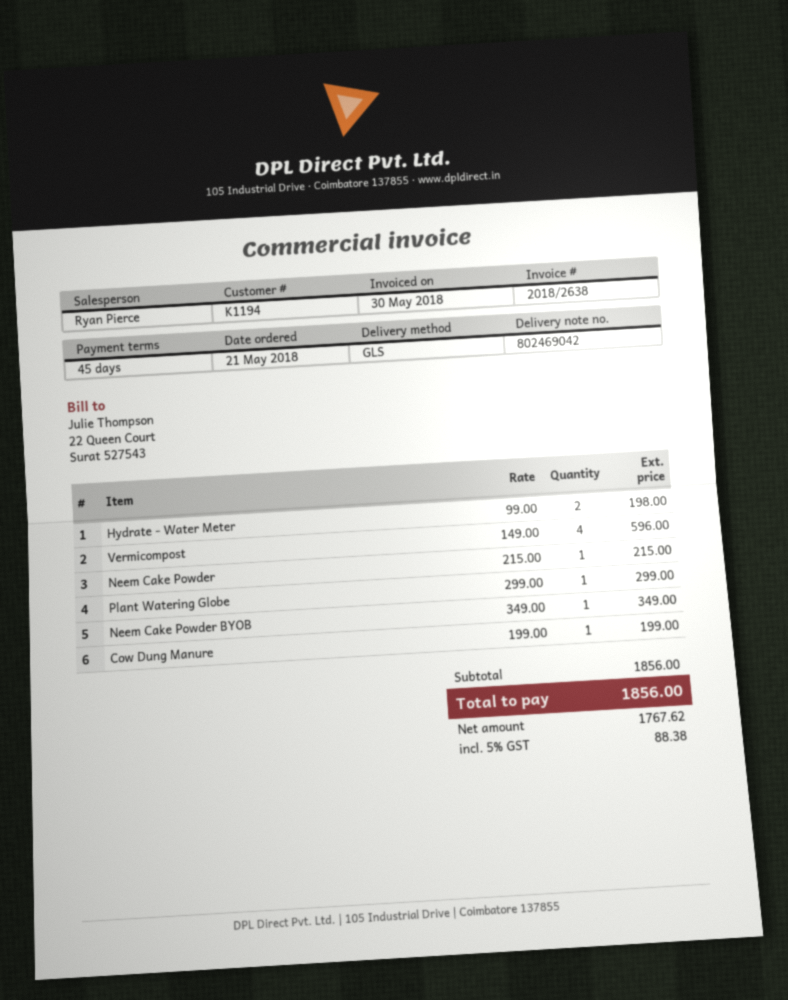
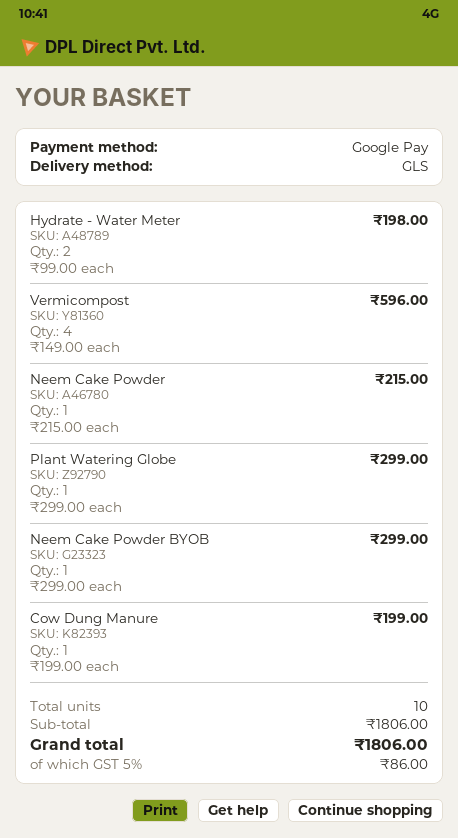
Neem Cake Powder BYOB: 1 x 349.00 = 349.00 -> 1 x 299.00 = 299.00
subtotal: 1856.00 -> 1806.00
tax: 5% = 88.38 -> 5% = 86.00
total: 1856.00 -> 1806.00

